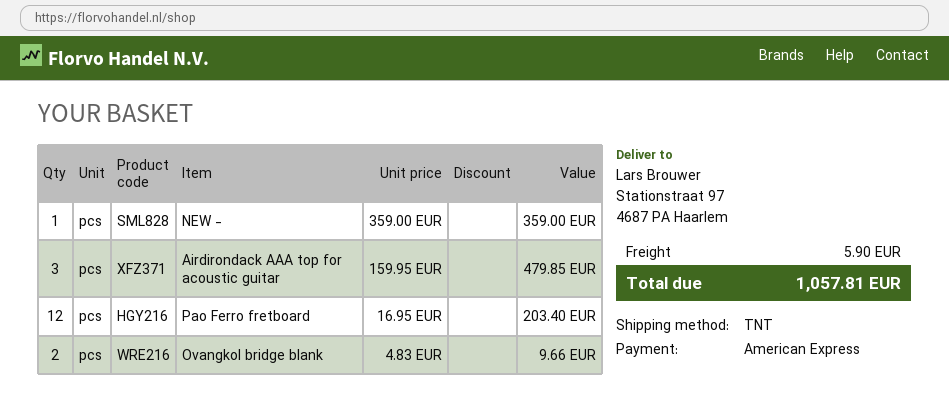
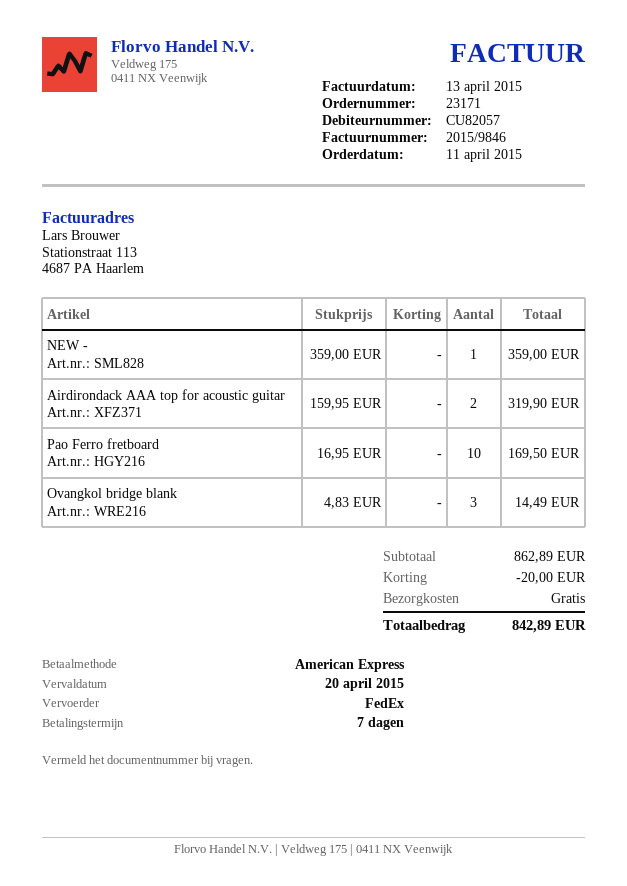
shipping method: TNT -> FedEx
Airdirondack AAA top for acoustic guitar: 3 x 159.95 = 479.85 -> 2 x 159.95 = 319.90
Pao Ferro fretboard: 12 x 16.95 = 203.40 -> 10 x 16.95 = 169.50
Ovangkol bridge blank: 2 x 4.83 = 9.66 -> 3 x 4.83 = 14.49
discount: none -> 20.00
shipping: 5.90 -> 0.00
total: 1057.81 -> 842.89

